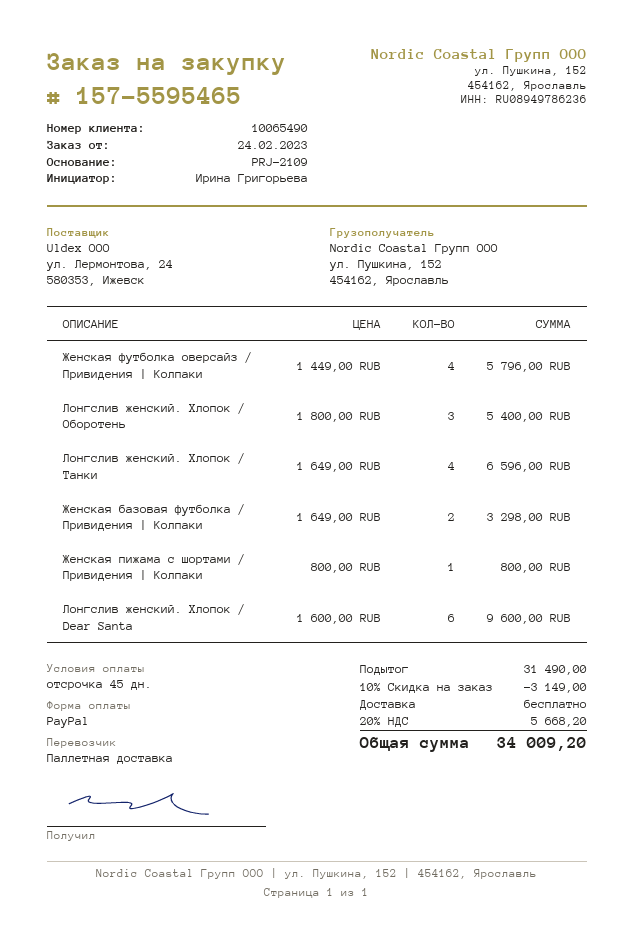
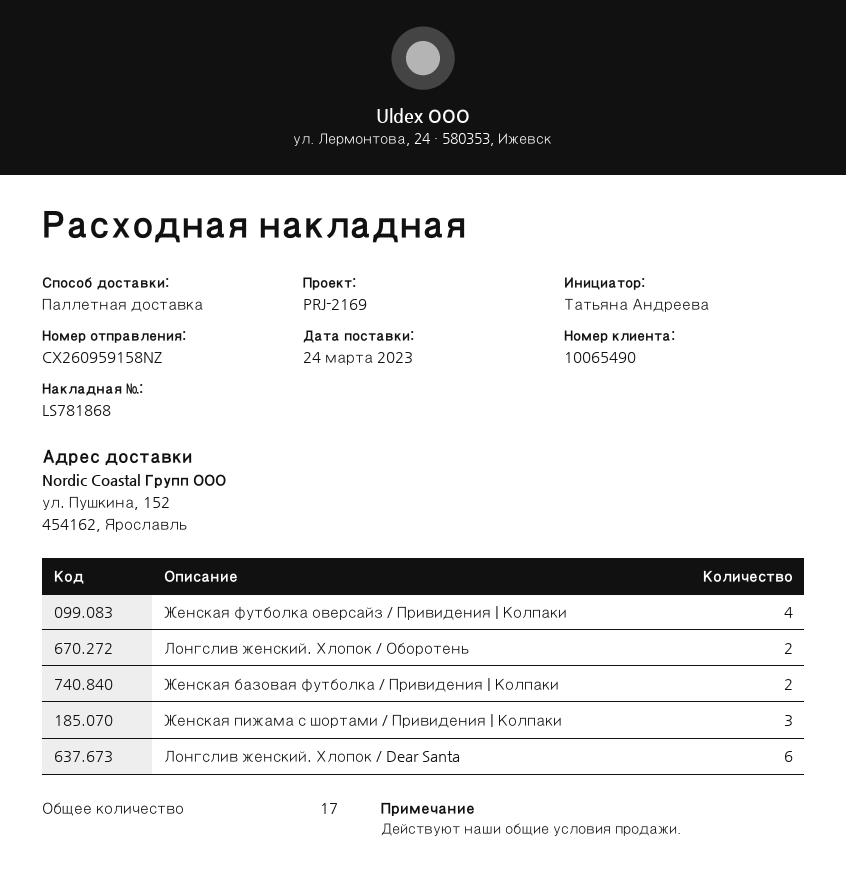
reference: PRJ-2109 -> PRJ-2169
ordered by: Ирина Григорьева -> Татьяна Андреева
Лонгслив женский. Хлопок / Оборотень: 3 -> 2
Лонгслив женский. Хлопок / Танки: 4 -> none
Женская пижама с шортами / Привидения | Колпаки: 1 -> 3

